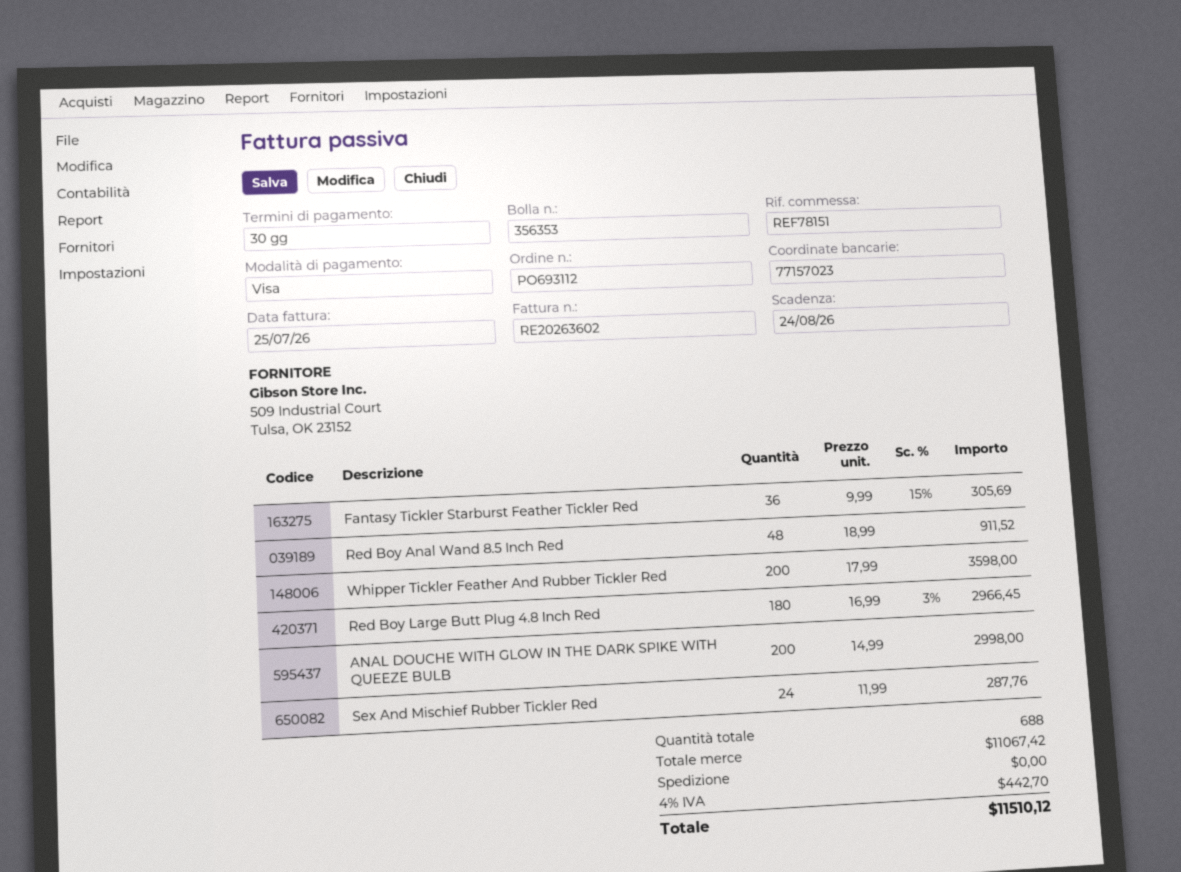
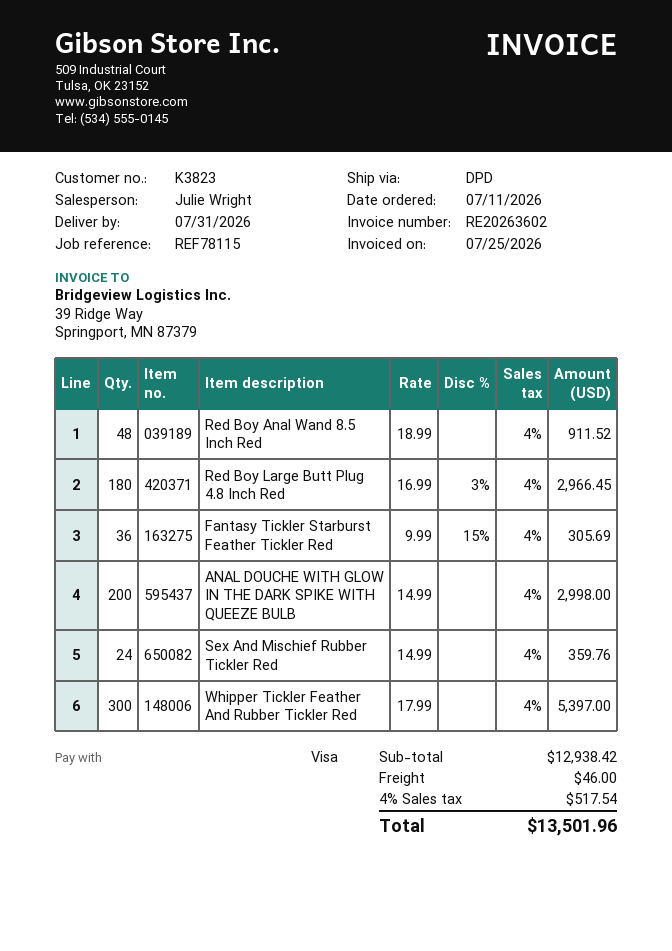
reference: REF78151 -> REF78115
Whipper Tickler Feather And Rubber Tickler Red: 200 x 17.99 = 3598.00 -> 300 x 17.99 = 5397.00
Sex And Mischief Rubber Tickler Red: 24 x 11.99 = 287.76 -> 24 x 14.99 = 359.76
subtotal: 11067.42 -> 12938.42
shipping: 0.00 -> 46.00
tax: 4% = 442.70 -> 4% = 517.54
total: 11510.12 -> 13501.96

